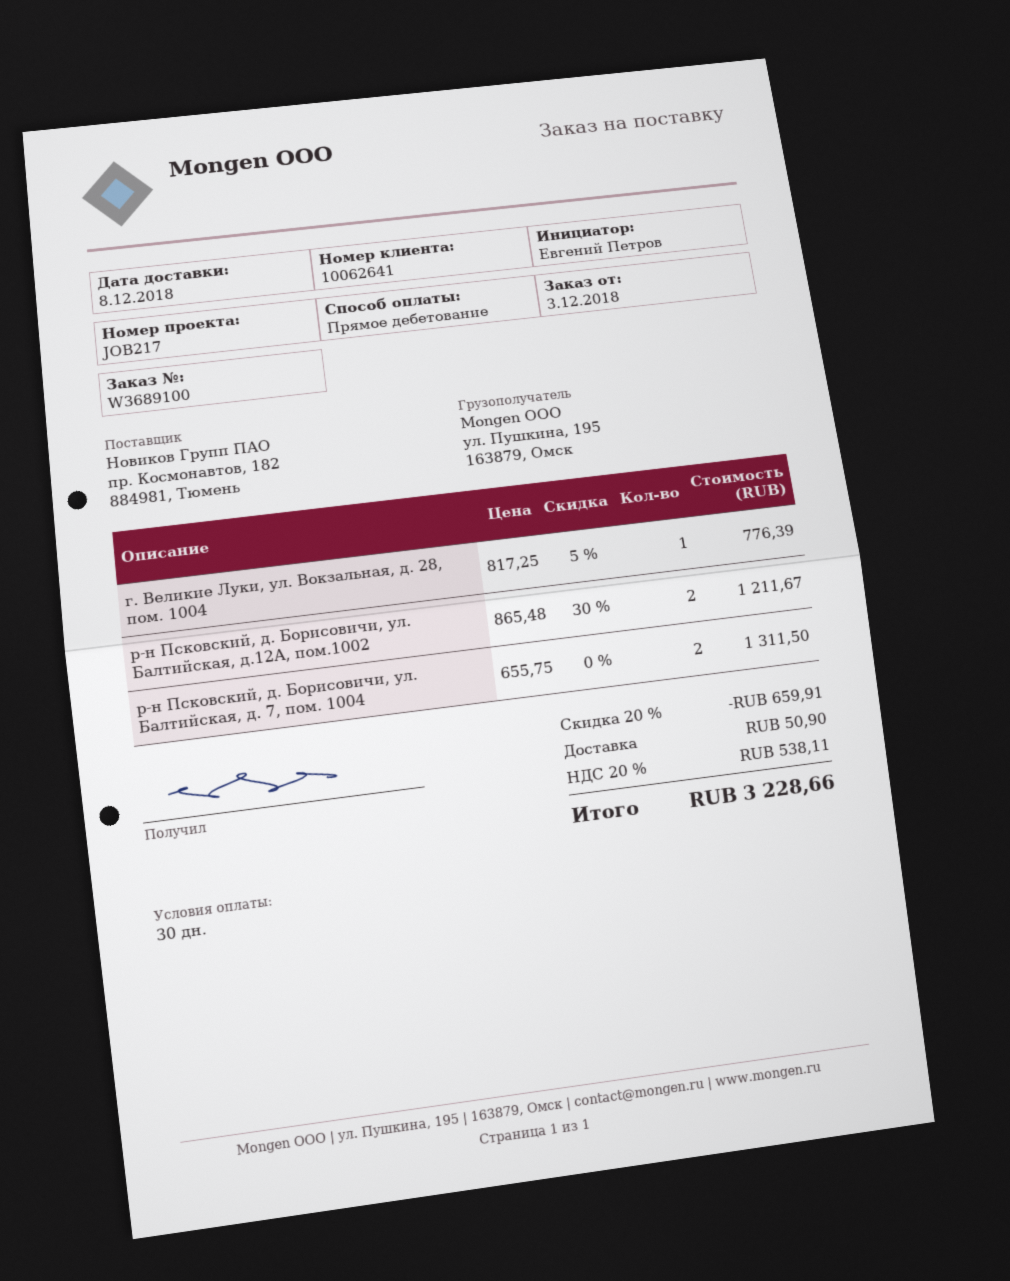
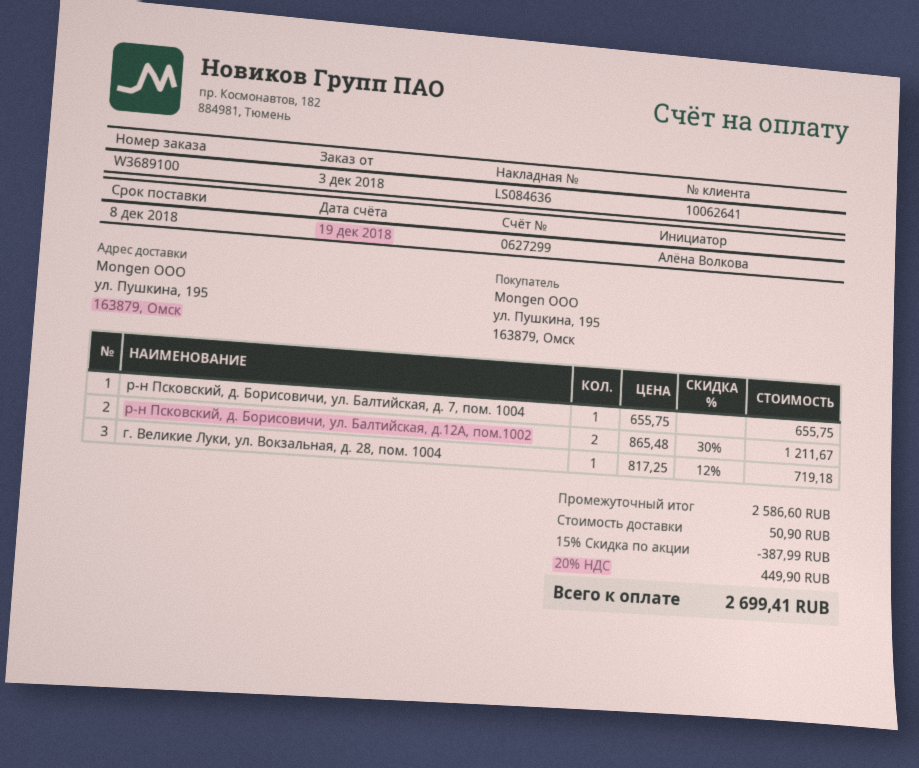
ordered by: Евгений Петров -> Алёна Волкова
г. Великие Луки, ул. Вокзальная, д. 28, пом. 1004: 1 x 817.25 - 5% = 776.39 -> 1 x 817.25 - 12% = 719.18
р-н Псковский, д. Борисовичи, ул. Балтийская, д. 7, пом. 1004: 2 x 655.75 = 1311.50 -> 1 x 655.75 = 655.75
discount: 20% = 659.91 -> 15% = 387.99
tax: 20% = 538.11 -> 20% = 449.90
total: 3228.66 -> 2699.41

